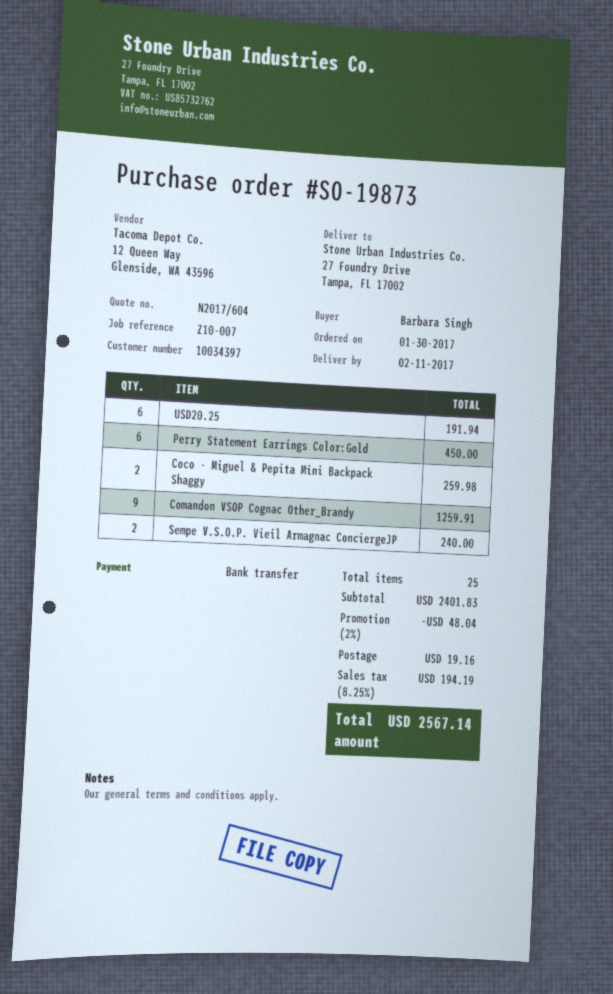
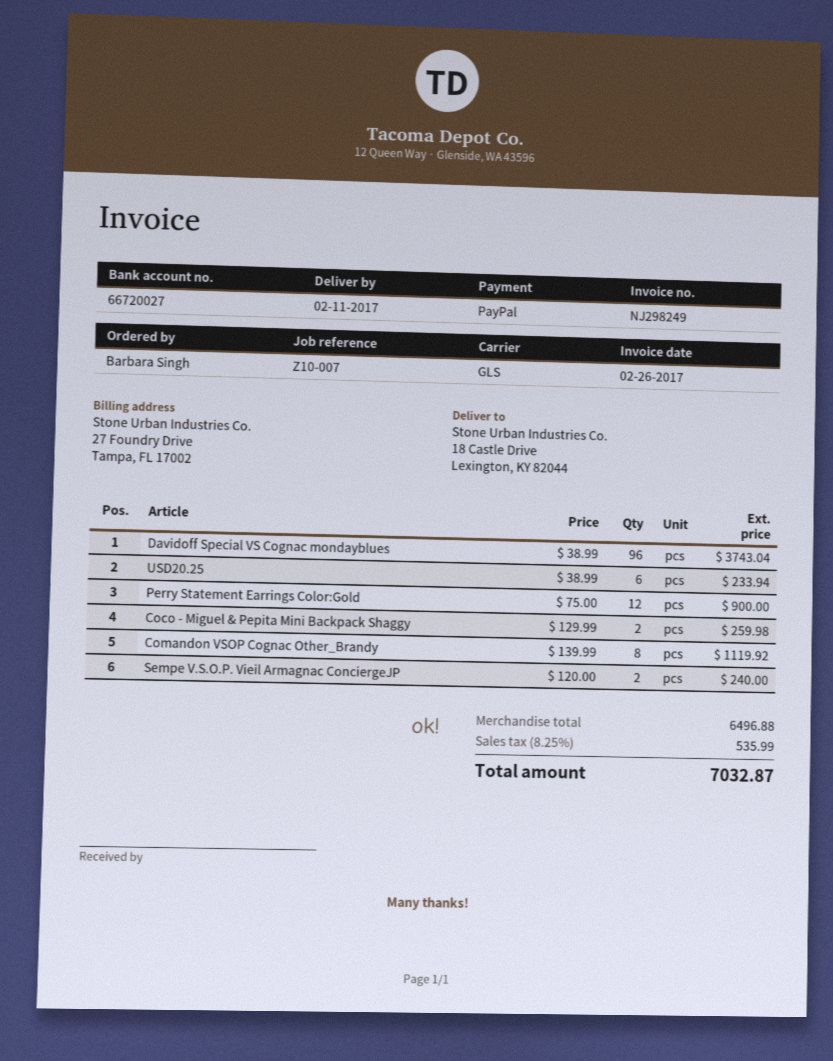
payment method: bank transfer -> PayPal
ship to: 27 Foundry Drive, Tampa, FL 17002 -> 18 Castle Drive, Lexington, KY 82044
USD20.25: 6 for 191.94 -> 6 for 233.94
Perry Statement Earrings Color:Gold: 6 for 450.00 -> 12 for 900.00
Comandon VSOP Cognac Other_Brandy: 9 for 1259.91 -> 8 for 1119.92
Davidoff Special VS Cognac mondayblues: none -> 96 for 3743.04
subtotal: 2401.83 -> 6496.88
discount: 2% = 48.04 -> none
shipping: 19.16 -> none
tax: 8.25% = 194.19 -> 8.25% = 535.99
total: 2567.14 -> 7032.87

